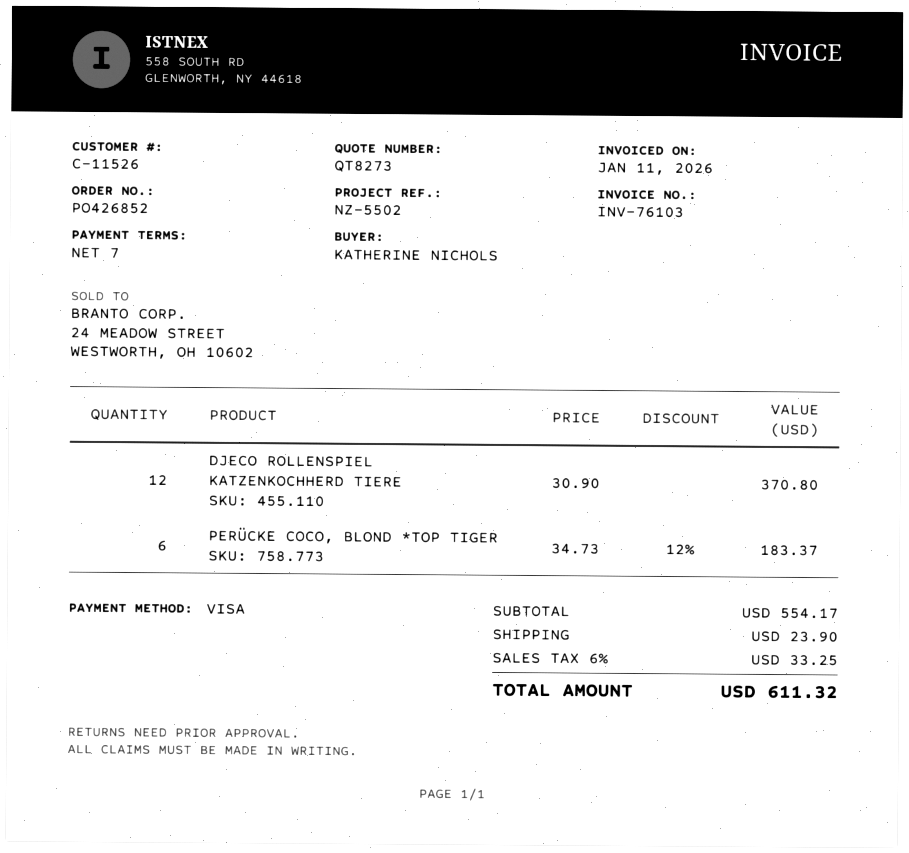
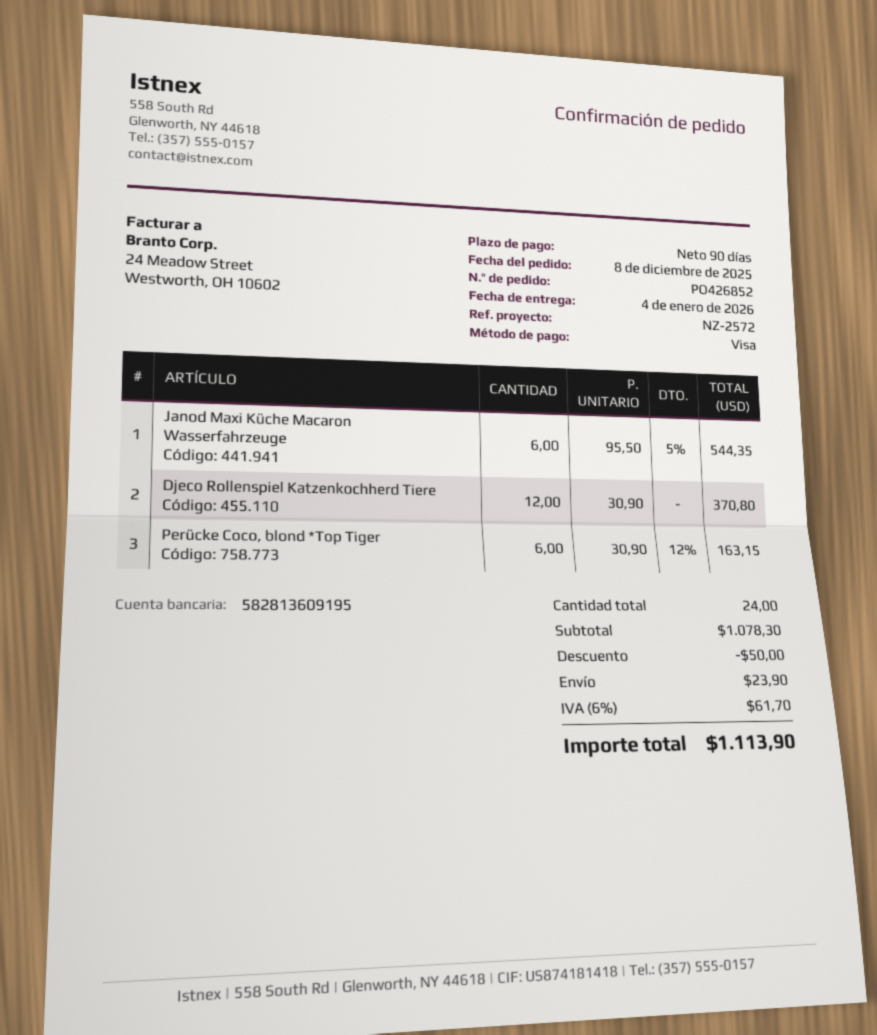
payment terms: 7 days -> 90 days
reference: NZ-5502 -> NZ-2572
PERÜCKE COCO, BLOND *TOP TIGER: 6 x 34.73 - 12% = 183.37 -> 6 x 30.90 - 12% = 163.15
Janod Maxi Küche Macaron Wasserfahrzeuge: none -> 6 x 95.50 - 5% = 544.35
subtotal: 554.17 -> 1078.30
discount: none -> 50.00
tax: 6% = 33.25 -> 6% = 61.70
total: 611.32 -> 1113.90

